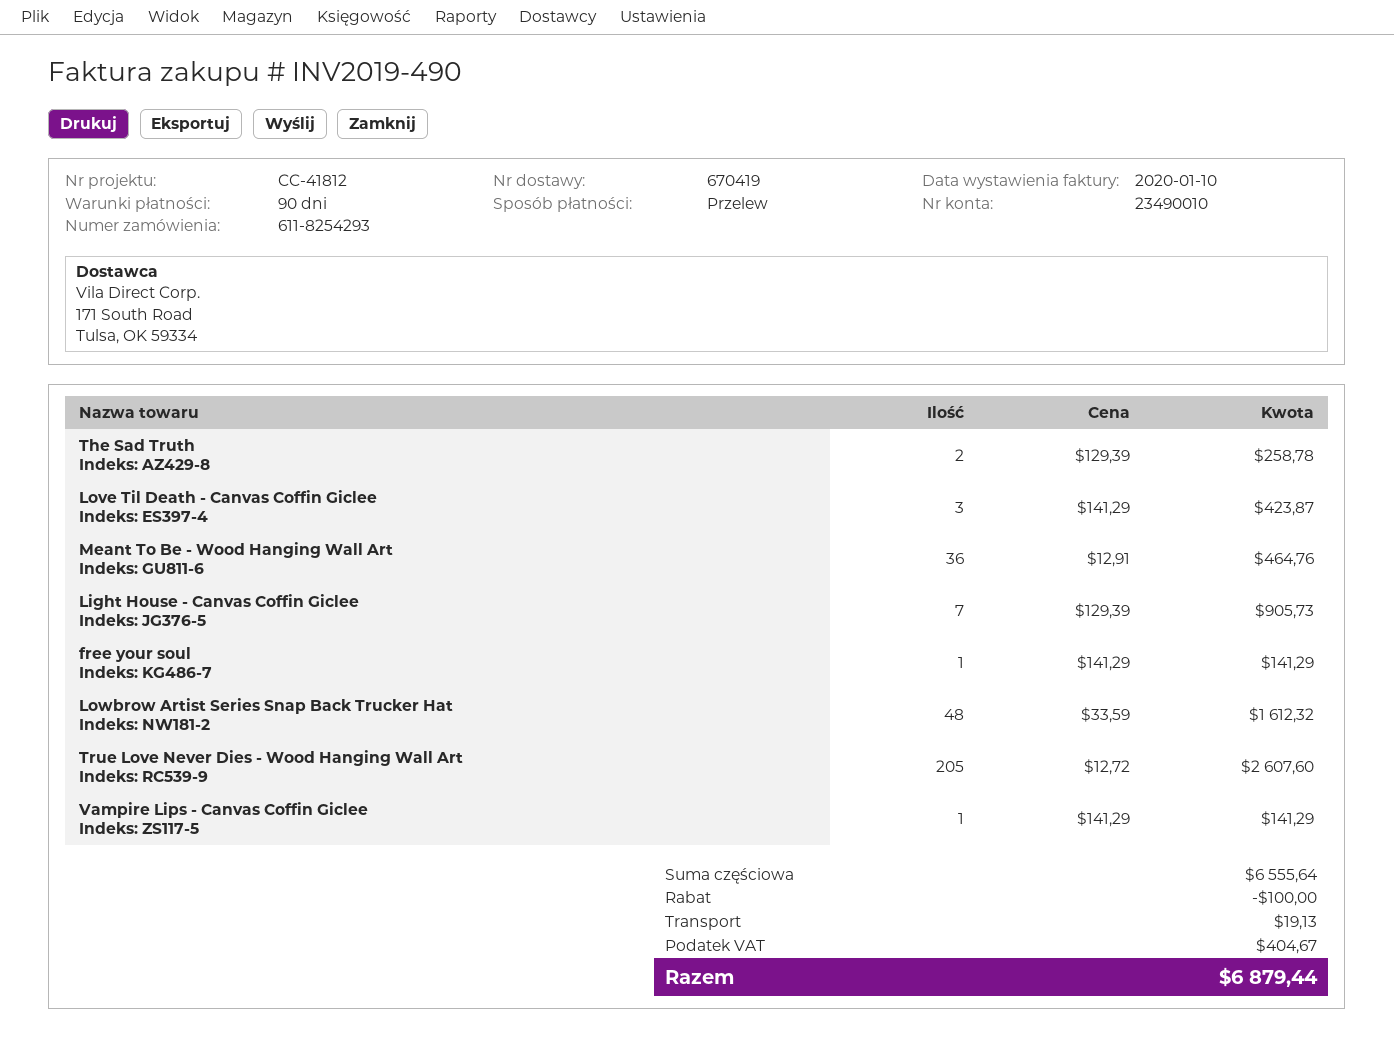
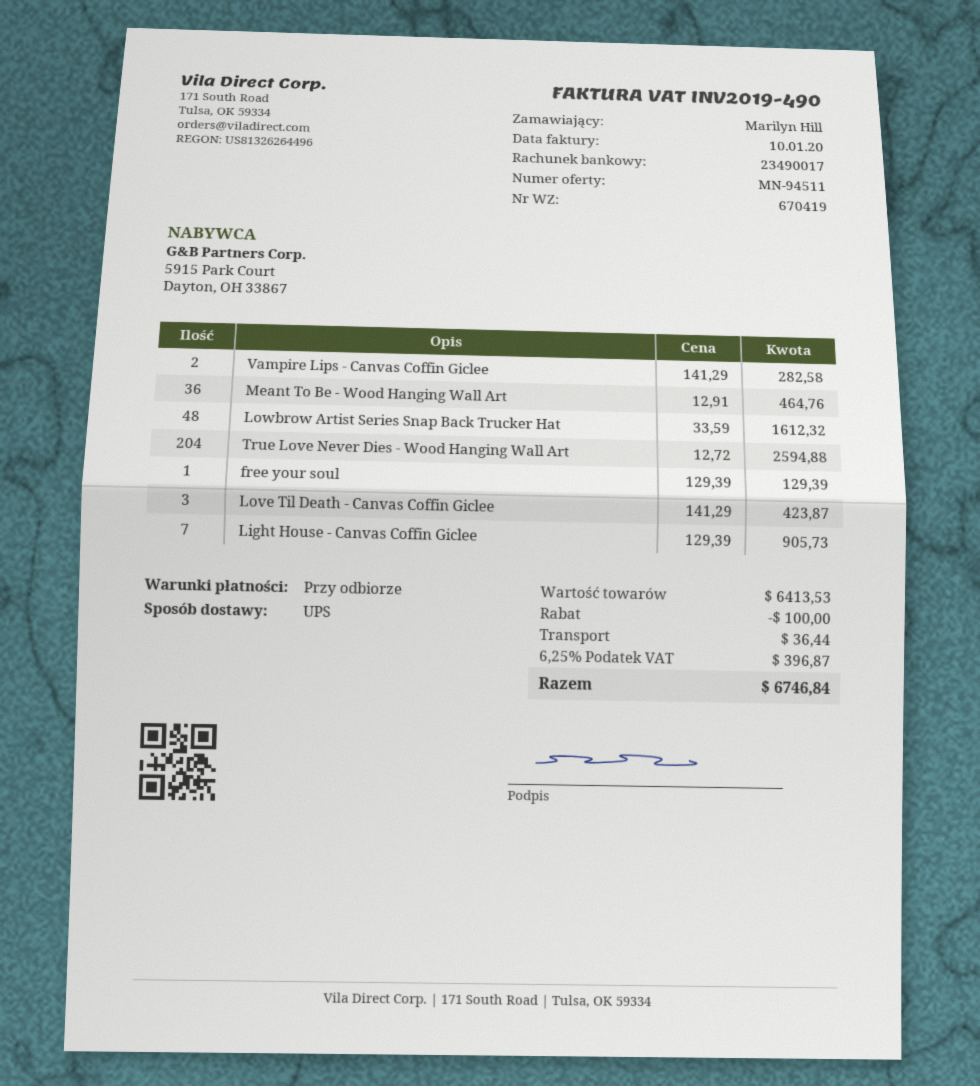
payment terms: 90 days -> on receipt
bank account: 23490010 -> 23490017
The Sad Truth: 2 x 129.39 = 258.78 -> none
free your soul: 1 x 141.29 = 141.29 -> 1 x 129.39 = 129.39
True Love Never Dies - Wood Hanging Wall Art: 205 x 12.72 = 2607.60 -> 204 x 12.72 = 2594.88
Vampire Lips - Canvas Coffin Giclee: 1 x 141.29 = 141.29 -> 2 x 141.29 = 282.58
subtotal: 6555.64 -> 6413.53
shipping: 19.13 -> 36.44
tax: 404.67 -> 396.87
total: 6879.44 -> 6746.84

